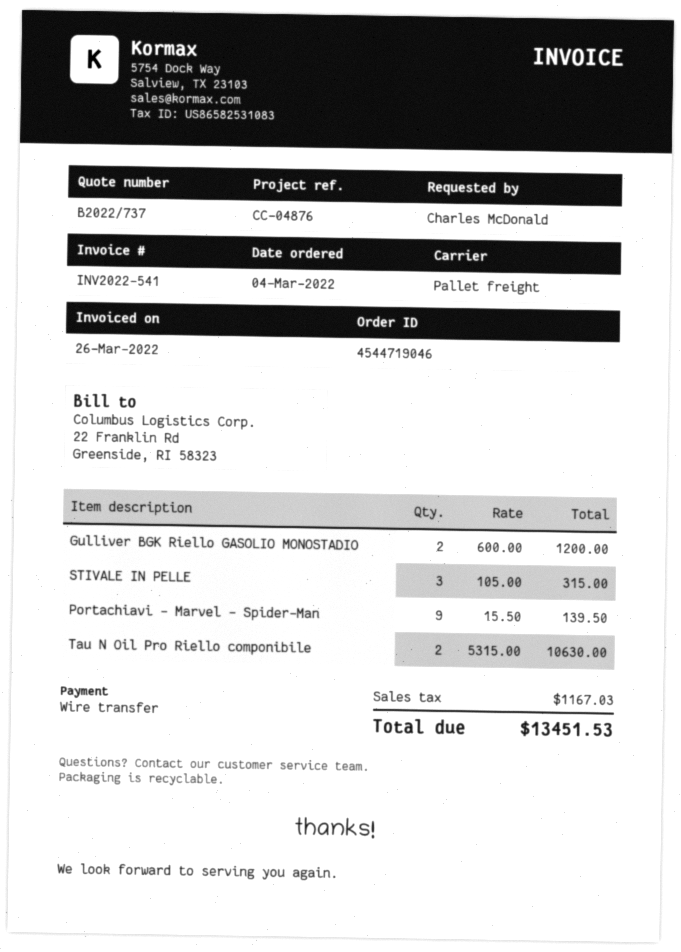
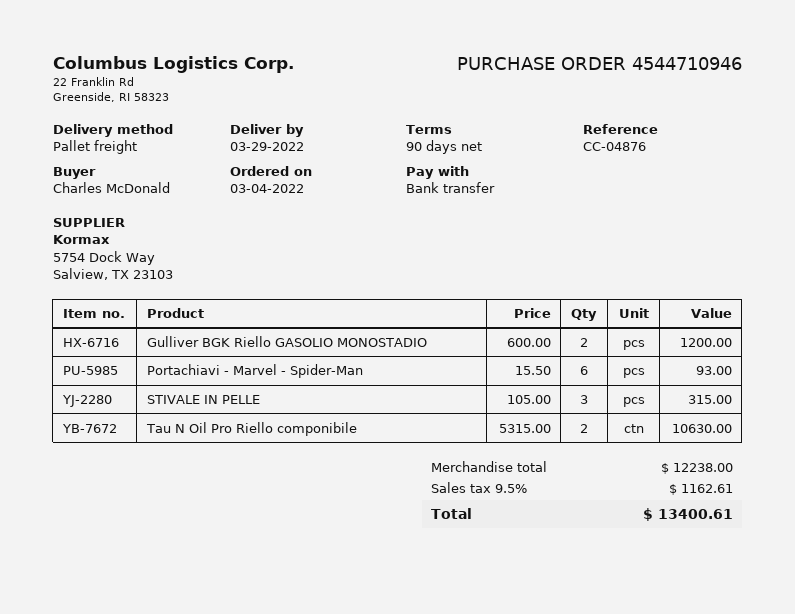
order number: 4544719046 -> 4544710946
Portachiavi - Marvel - Spider-Man: 9 x 15.50 = 139.50 -> 6 x 15.50 = 93.00
tax: 1167.03 -> 1162.61
total: 13451.53 -> 13400.61

